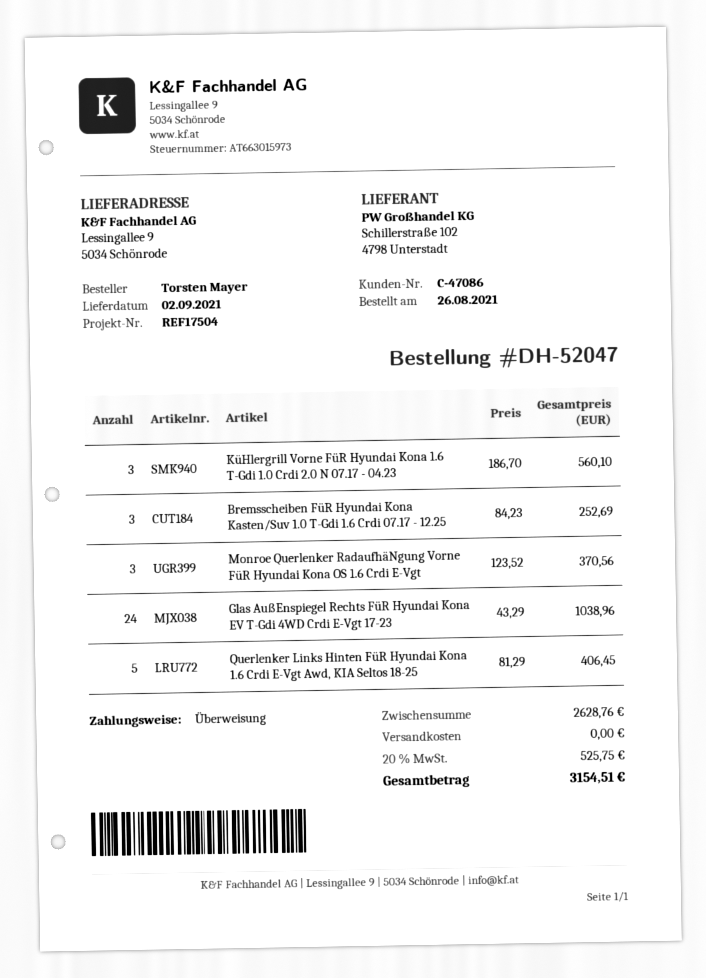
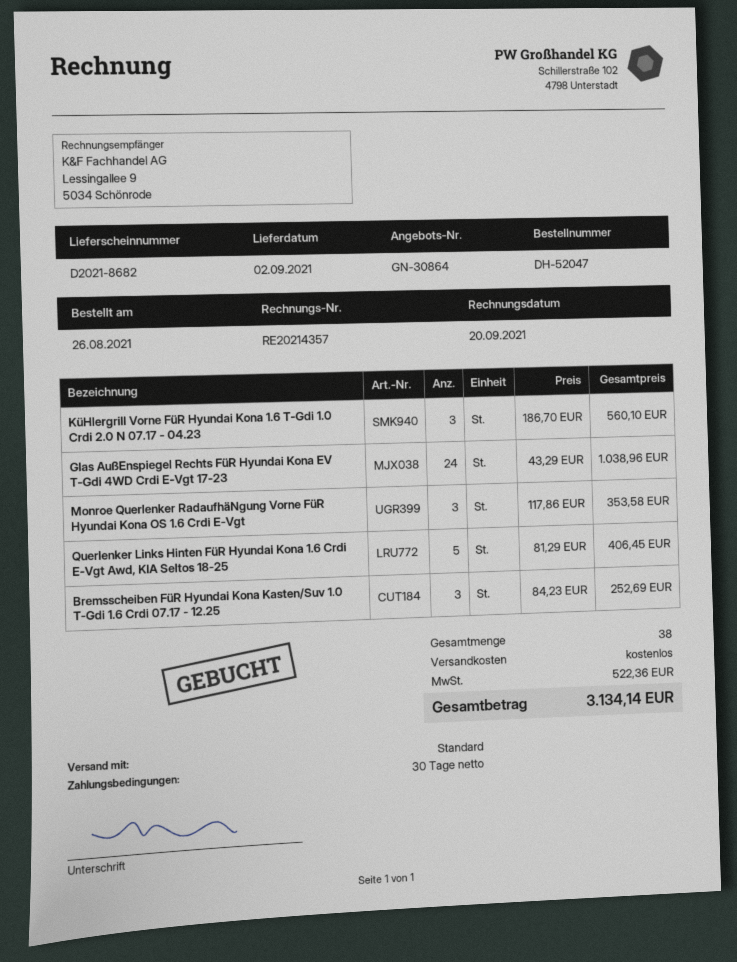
Monroe Querlenker RadaufhäNgung Vorne FüR Hyundai Kona OS 1.6 Crdi E-Vgt: 3 x 123.52 = 370.56 -> 3 x 117.86 = 353.58
tax: 525.75 -> 522.36
total: 3154.51 -> 3134.14

